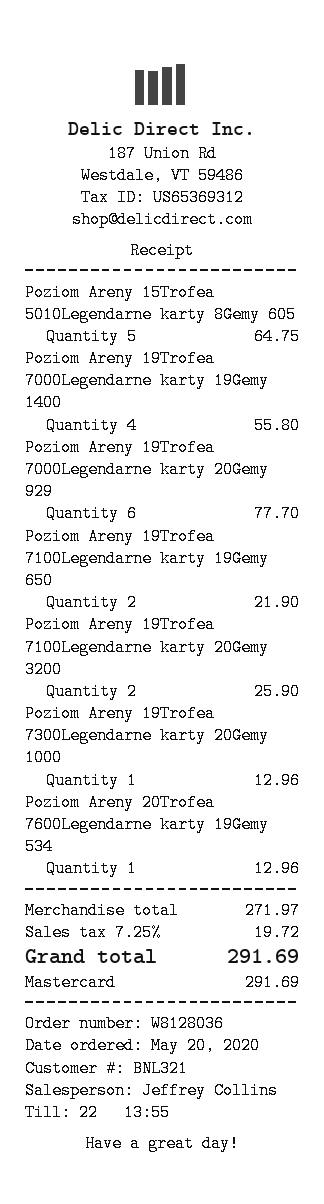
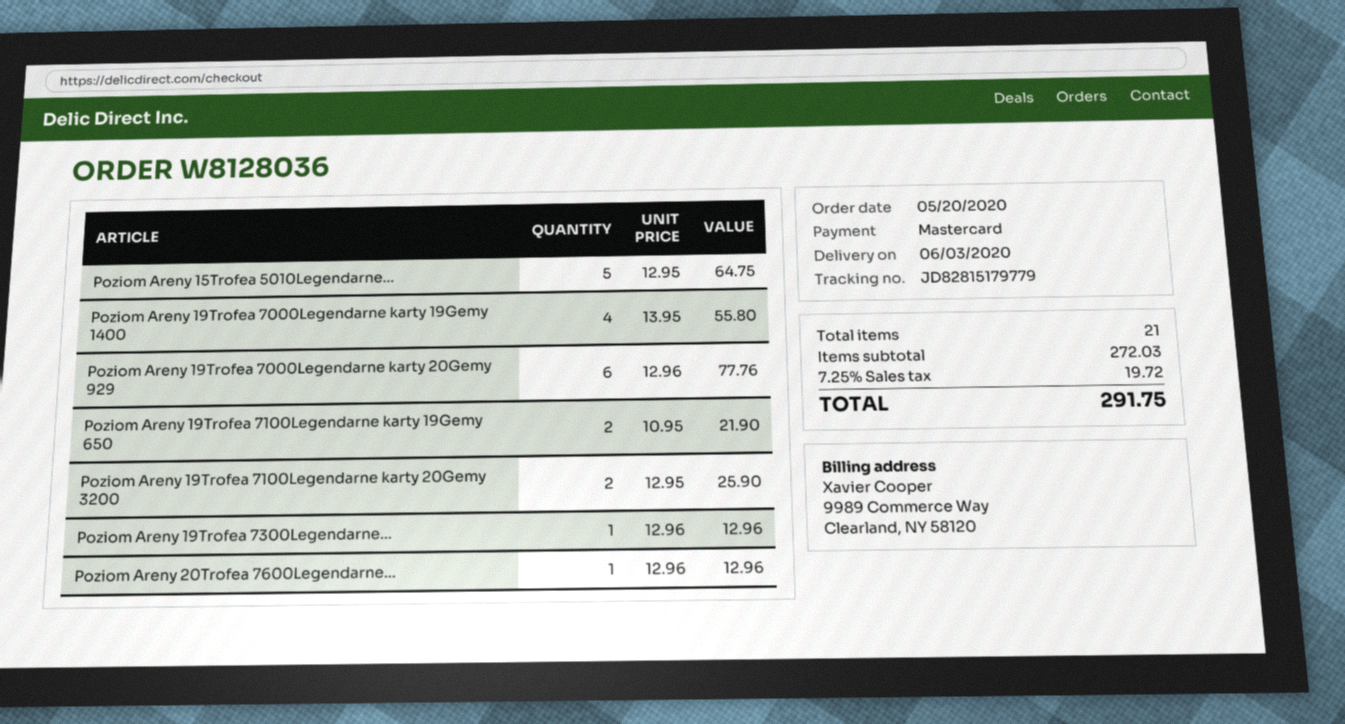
Poziom Areny 19Trofea 7000Legendarne karty 20Gemy 929: 6 for 77.70 -> 6 for 77.76
subtotal: 271.97 -> 272.03
total: 291.69 -> 291.75

